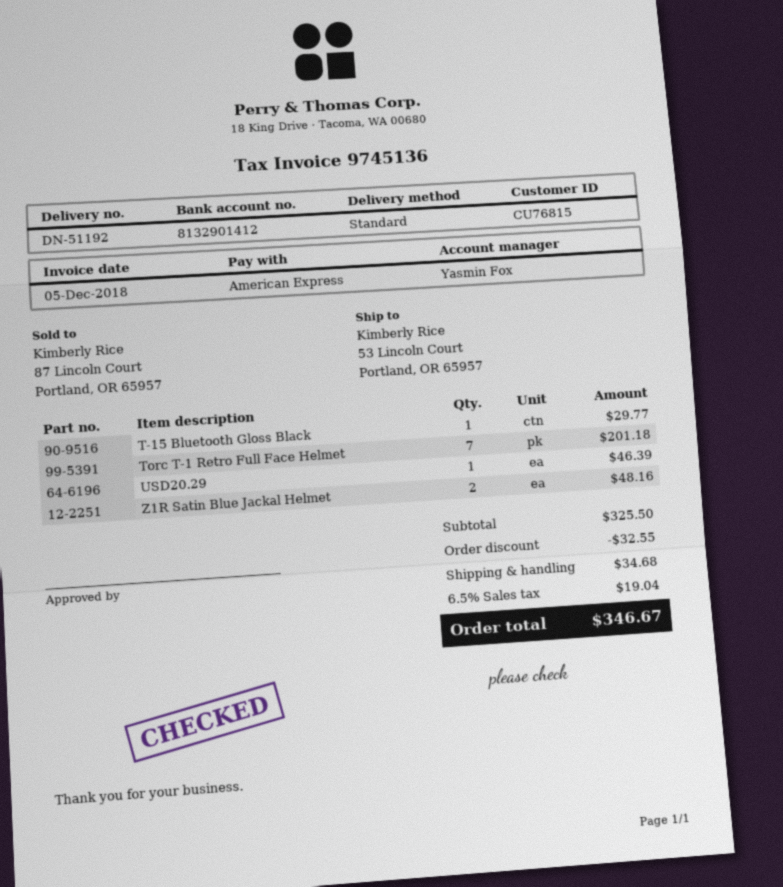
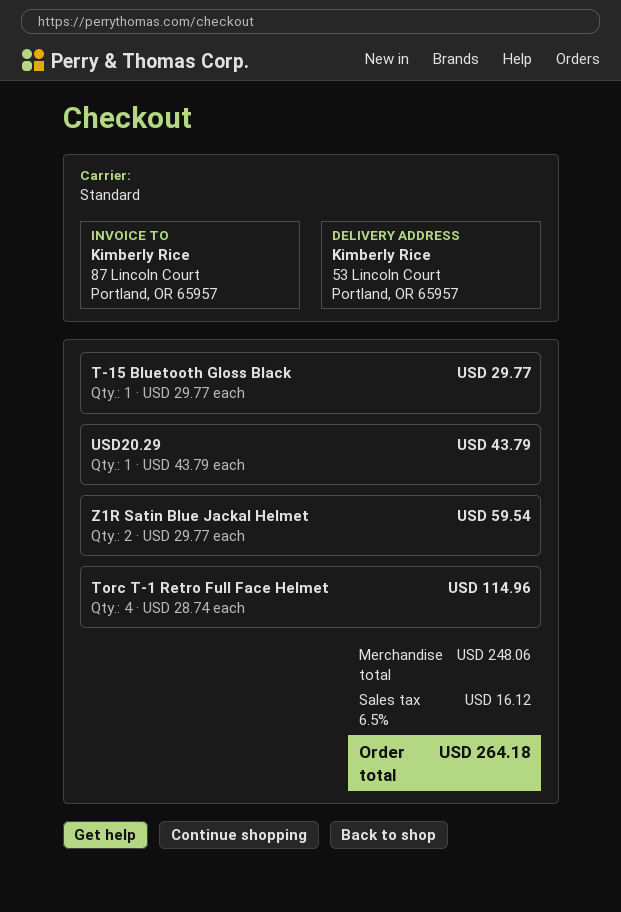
Torc T-1 Retro Full Face Helmet: 7 for 201.18 -> 4 for 114.96
USD20.29: 1 for 46.39 -> 1 for 43.79
Z1R Satin Blue Jackal Helmet: 2 for 48.16 -> 2 for 59.54
subtotal: 325.50 -> 248.06
discount: 32.55 -> none
shipping: 34.68 -> none
tax: 6.5% = 19.04 -> 6.5% = 16.12
total: 346.67 -> 264.18

